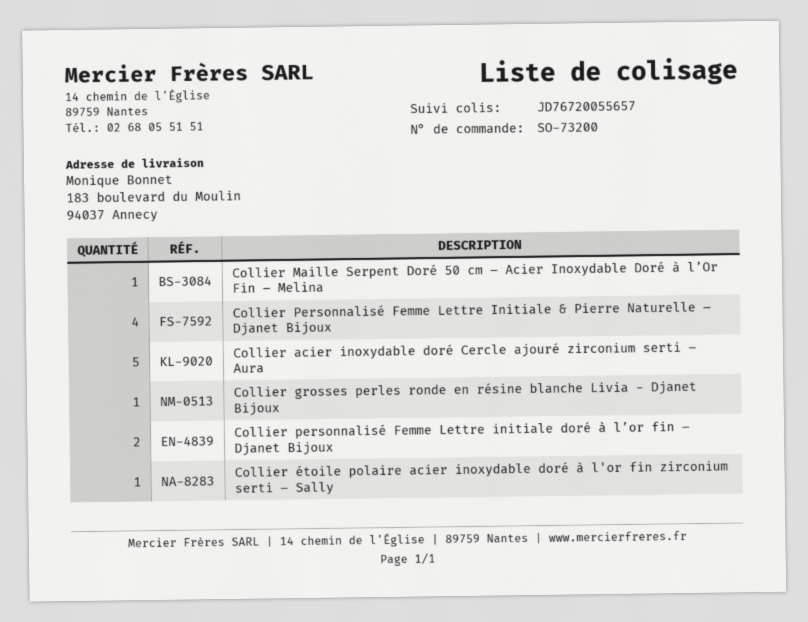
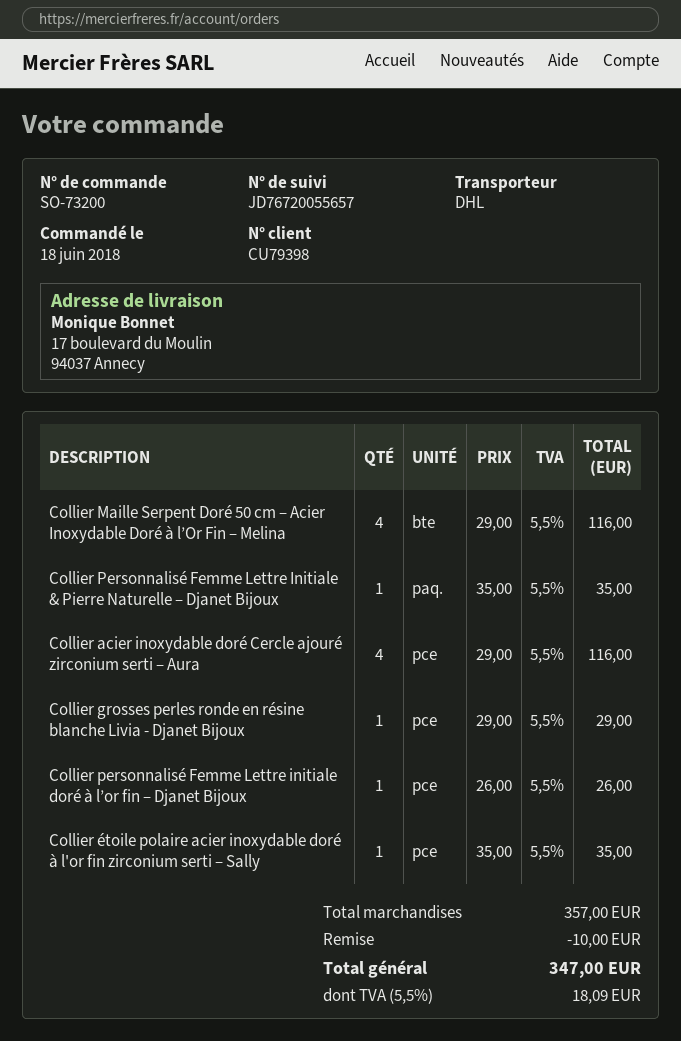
ship to: 183 boulevard du Moulin, 94037 Annecy -> 17 boulevard du Moulin, 94037 Annecy
Collier Maille Serpent Doré 50 cm – Acier Inoxydable Doré à l’Or Fin – Melina: 1 -> 4
Collier Personnalisé Femme Lettre Initiale & Pierre Naturelle – Djanet Bijoux: 4 -> 1
Collier acier inoxydable doré Cercle ajouré zirconium serti – Aura: 5 -> 4
Collier personnalisé Femme Lettre initiale doré à l’or fin – Djanet Bijoux: 2 -> 1

